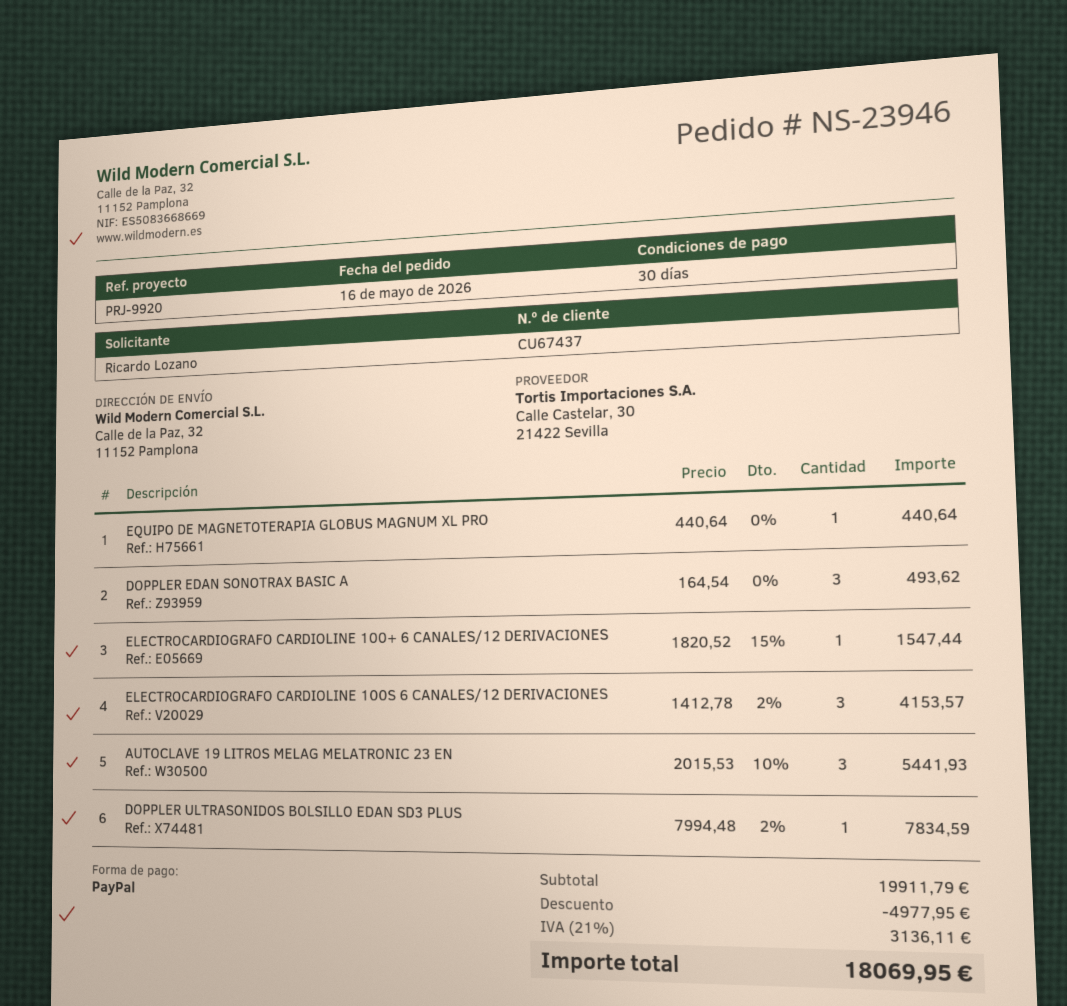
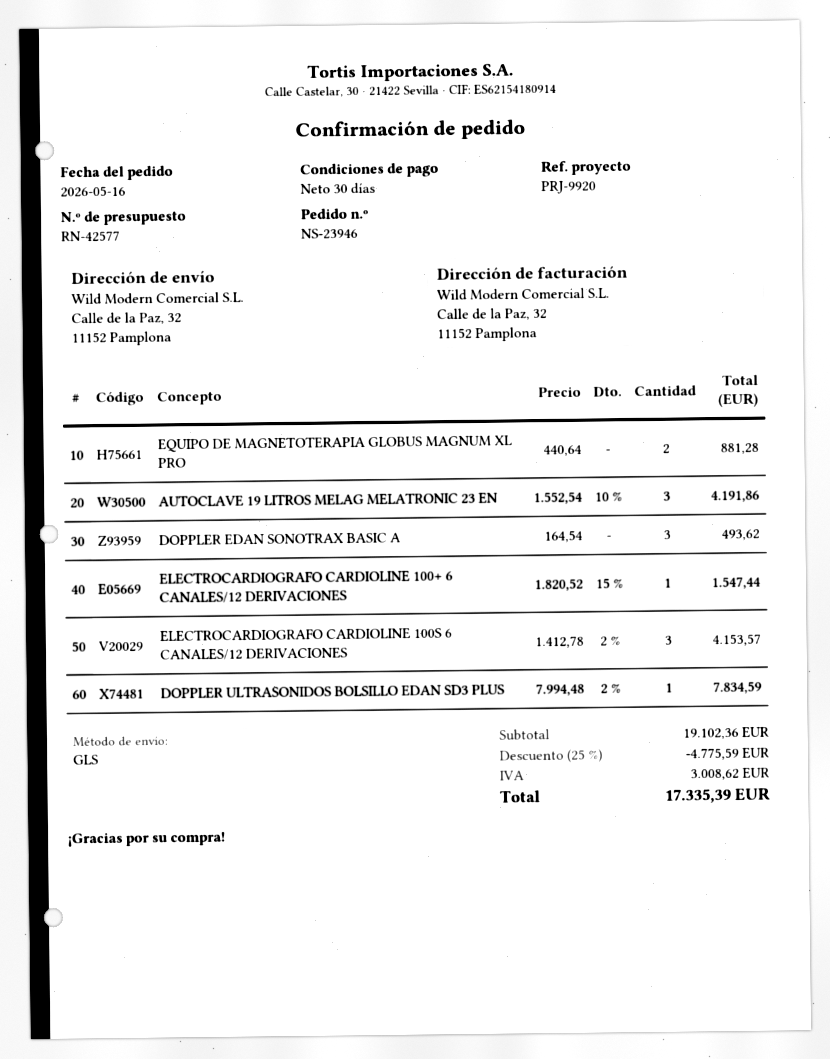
EQUIPO DE MAGNETOTERAPIA GLOBUS MAGNUM XL PRO: 1 x 440.64 = 440.64 -> 2 x 440.64 = 881.28
AUTOCLAVE 19 LITROS MELAG MELATRONIC 23 EN: 3 x 2015.53 - 10% = 5441.93 -> 3 x 1552.54 - 10% = 4191.86
subtotal: 19911.79 -> 19102.36
discount: 4977.95 -> 4775.59
tax: 3136.11 -> 3008.62
total: 18069.95 -> 17335.39

